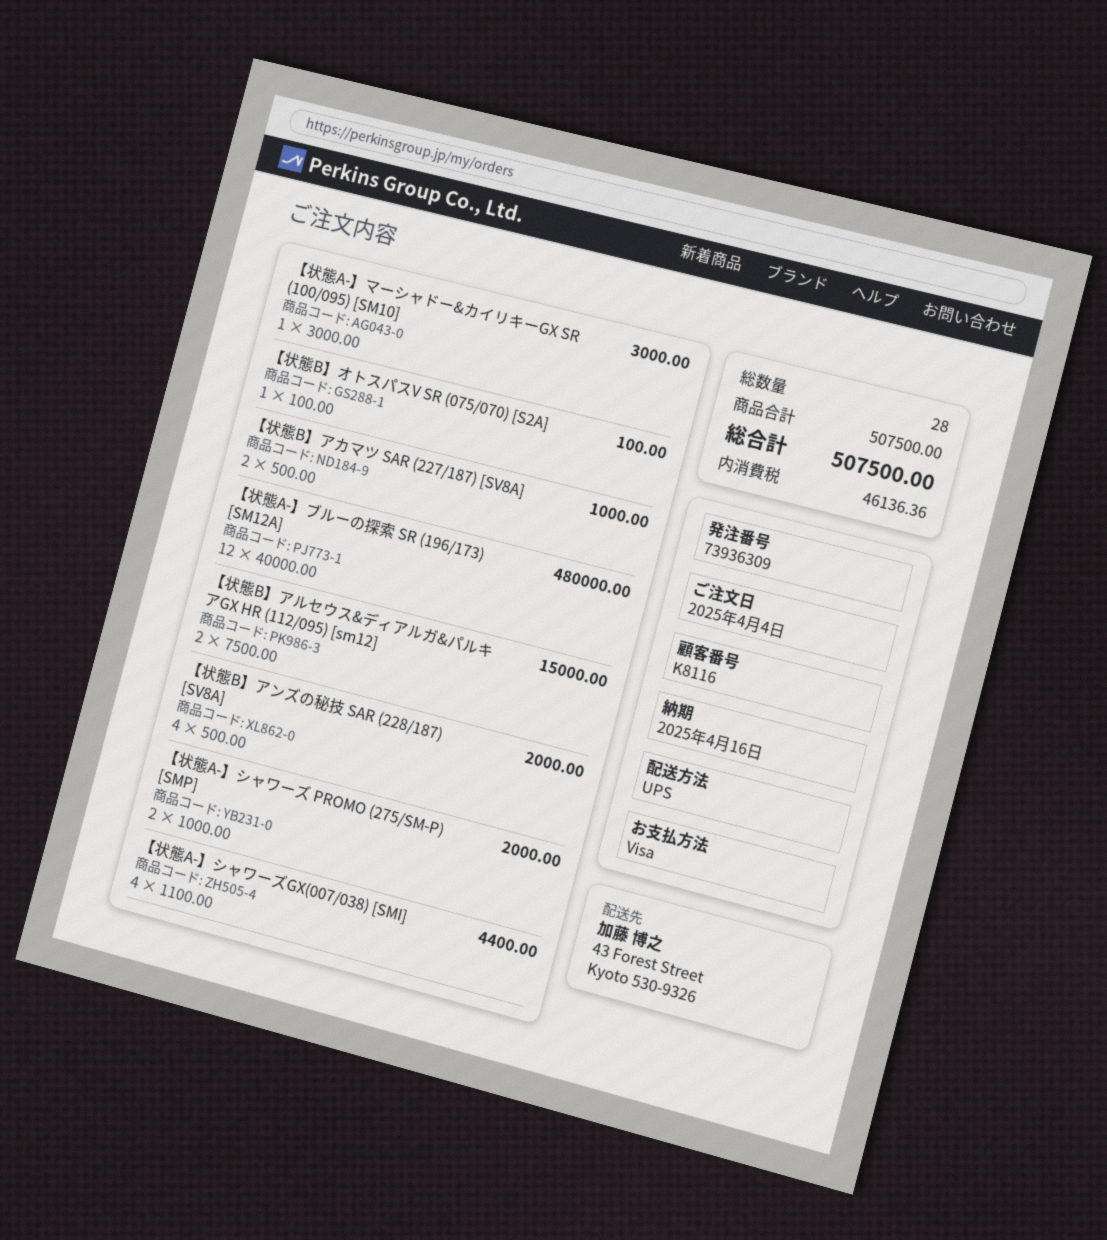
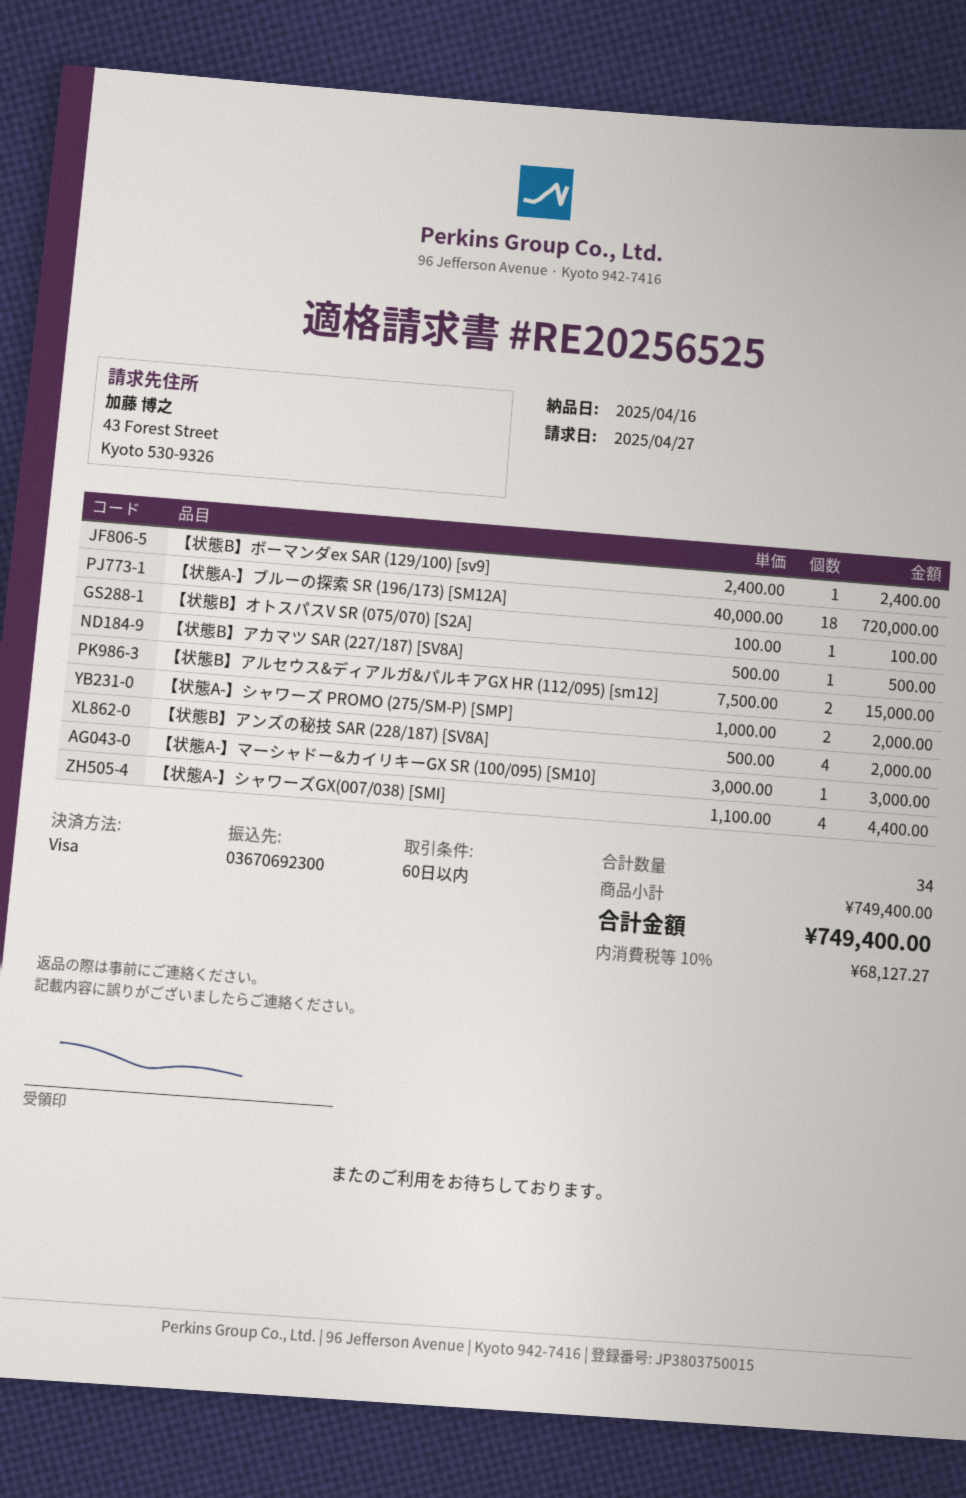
【状態B】アカマツ SAR (227/187) [SV8A]: 2 x 500.00 = 1000.00 -> 1 x 500.00 = 500.00
【状態A-】ブルーの探索 SR (196/173) [SM12A]: 12 x 40000.00 = 480000.00 -> 18 x 40000.00 = 720000.00
【状態B】ボーマンダex SAR (129/100) [sv9]: none -> 1 x 2400.00 = 2400.00
total quantity: 28 -> 34
subtotal: 507500.00 -> 749400.00
tax: 46136.36 -> 68127.27
total: 507500.00 -> 749400.00

